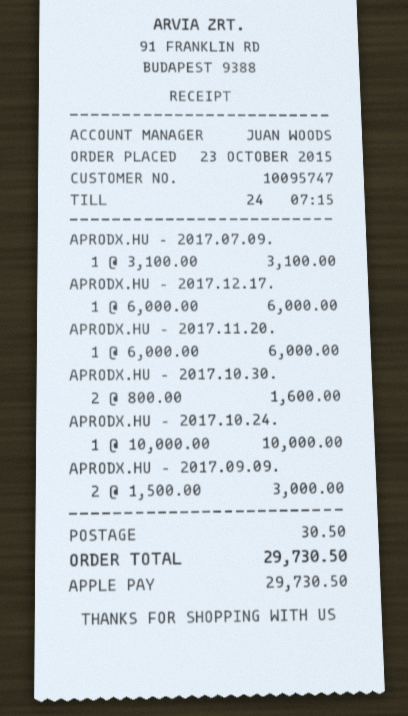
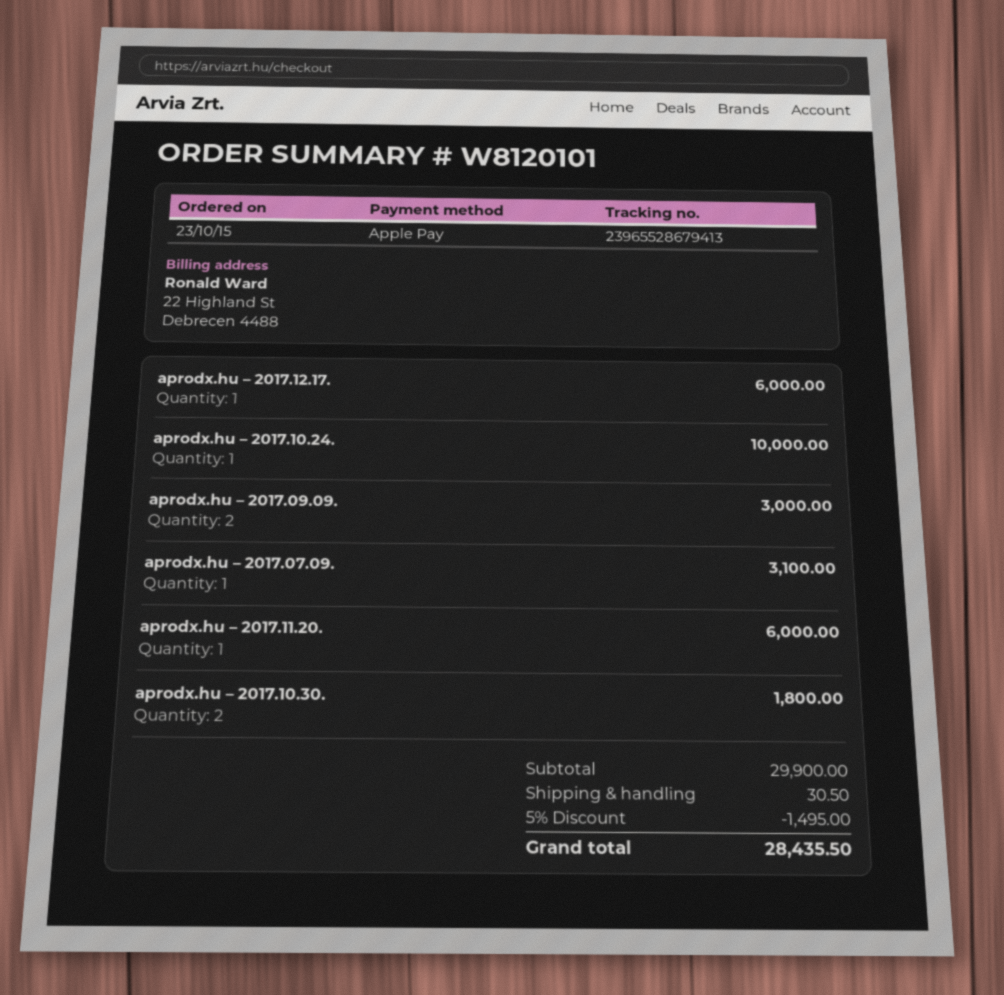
APRODX.HU – 2017.10.30.: 2 for 1600.00 -> 2 for 1800.00
discount: none -> 5% = 1495.00
total: 29730.50 -> 28435.50

